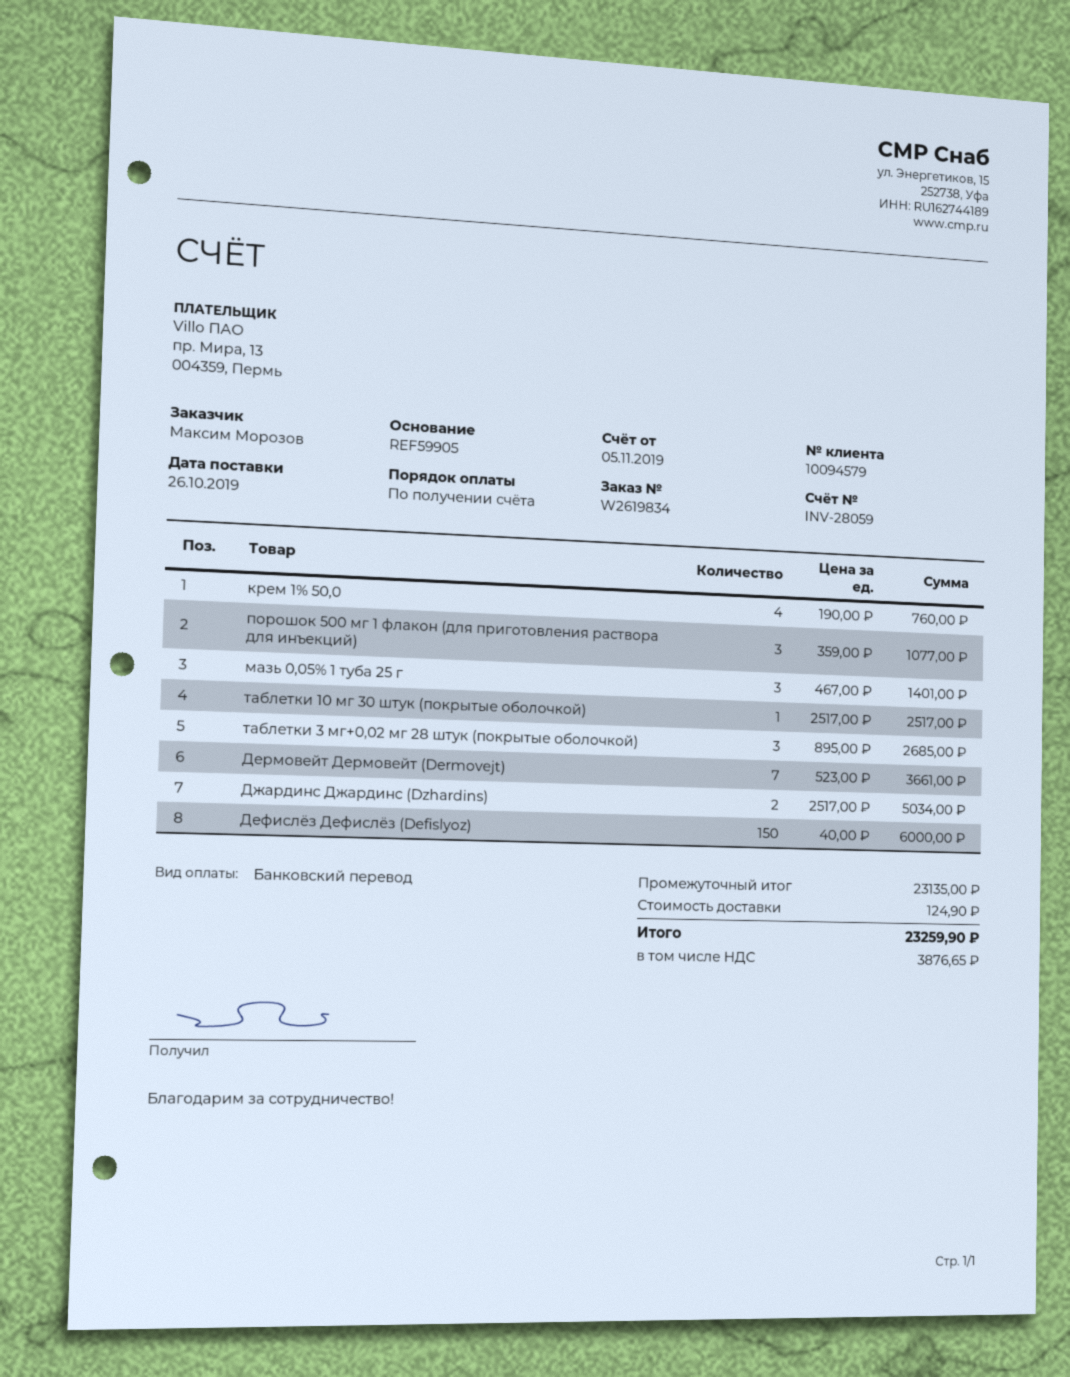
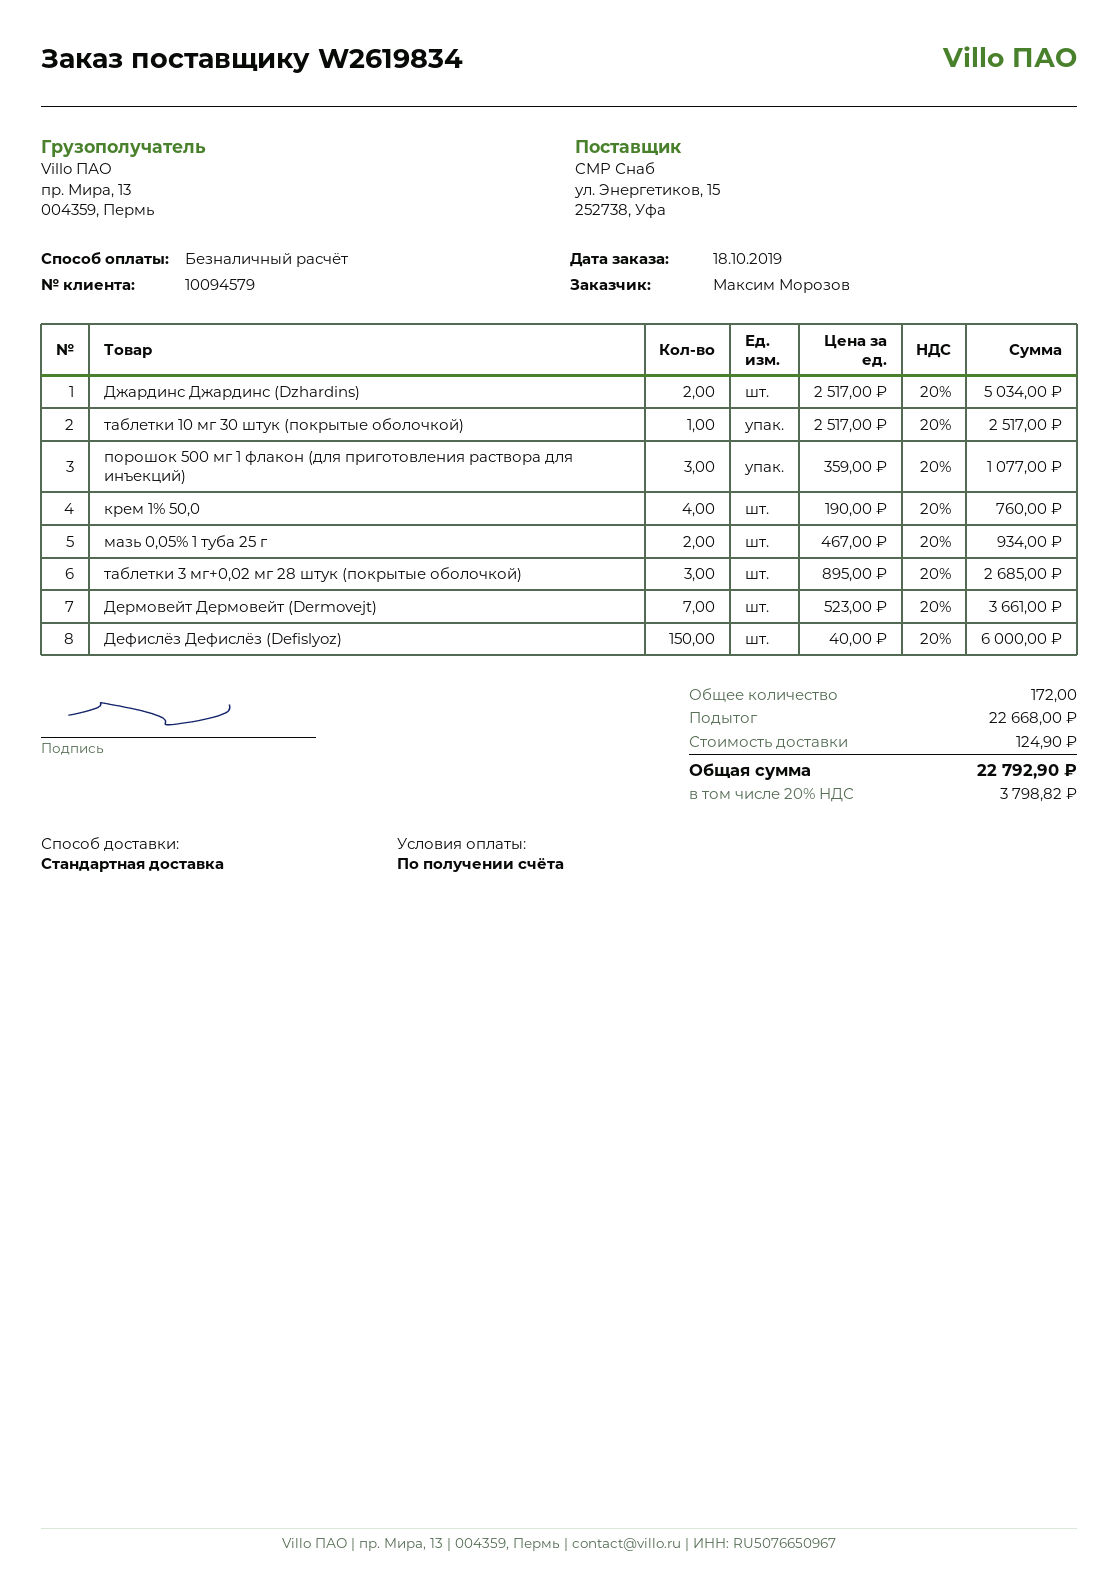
мазь 0,05% 1 туба 25 г: 3 x 467.00 = 1401.00 -> 2 x 467.00 = 934.00
subtotal: 23135.00 -> 22668.00
tax: 3876.65 -> 3798.82
total: 23259.90 -> 22792.90

